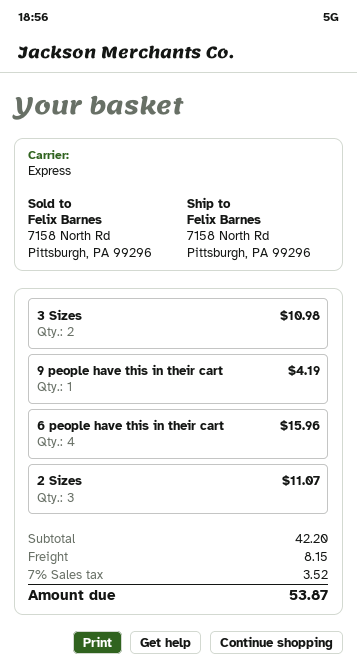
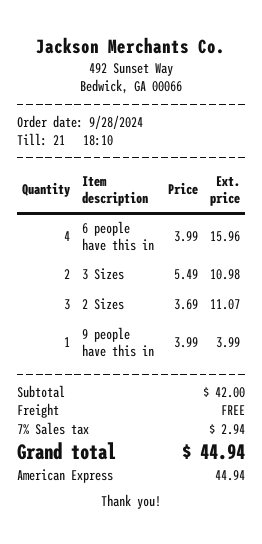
9 people have this in their cart: 1 for 4.19 -> 1 for 3.99
subtotal: 42.20 -> 42.00
shipping: 8.15 -> 0.00
tax: 7% = 3.52 -> 7% = 2.94
total: 53.87 -> 44.94

